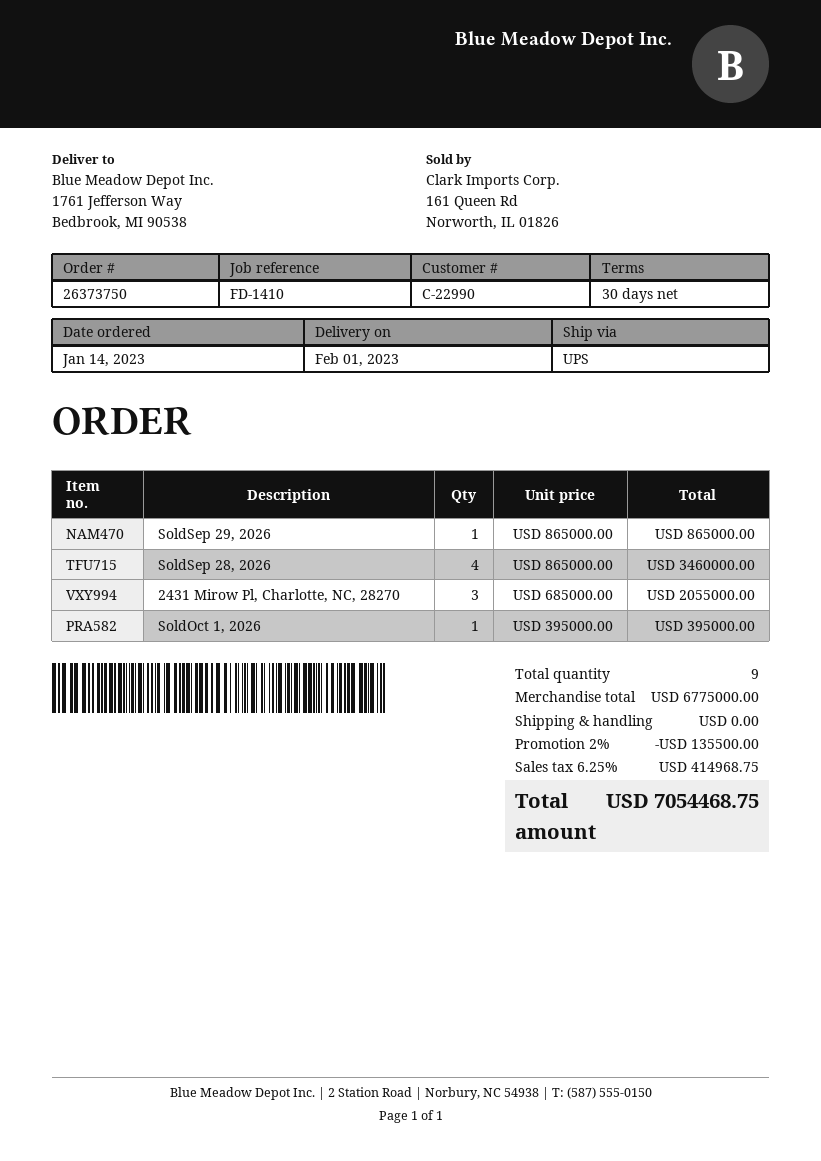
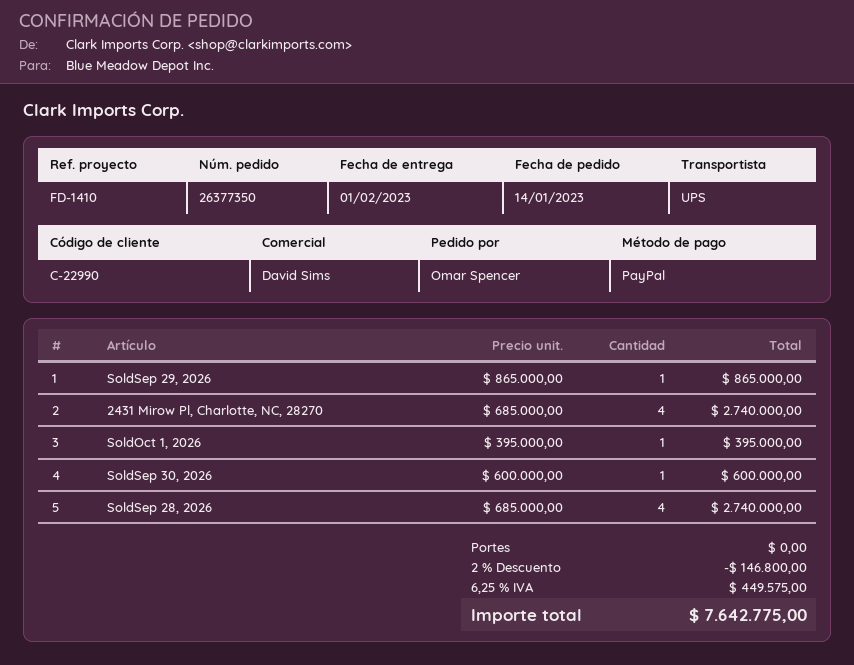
order number: 26373750 -> 26377350
SoldSep 28, 2026: 4 x 865000.00 = 3460000.00 -> 4 x 685000.00 = 2740000.00
2431 Mirow Pl, Charlotte, NC, 28270: 3 x 685000.00 = 2055000.00 -> 4 x 685000.00 = 2740000.00
SoldSep 30, 2026: none -> 1 x 600000.00 = 600000.00
discount: 2% = 135500.00 -> 2% = 146800.00
tax: 6.25% = 414968.75 -> 6.25% = 449575.00
total: 7054468.75 -> 7642775.00

